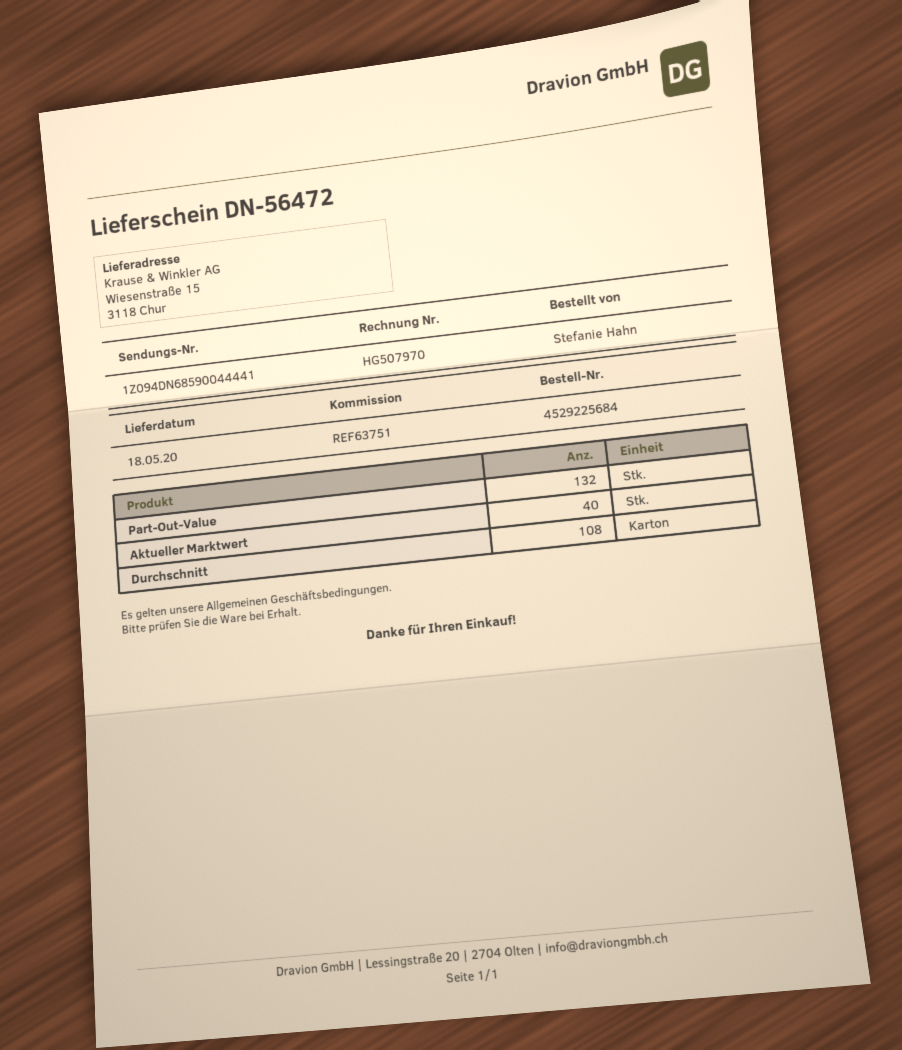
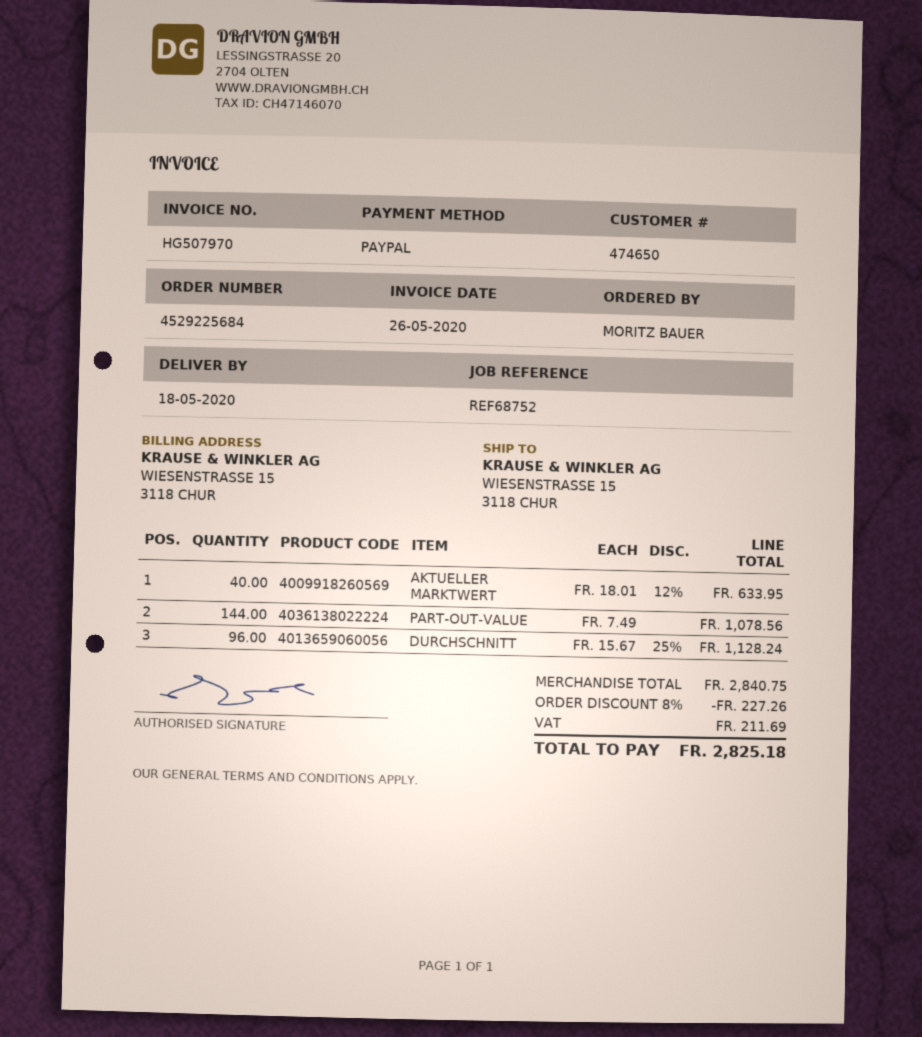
reference: REF63751 -> REF68752
ordered by: Stefanie Hahn -> MORITZ BAUER
Part-Out-Value: 132 -> 144
Durchschnitt: 108 -> 96

